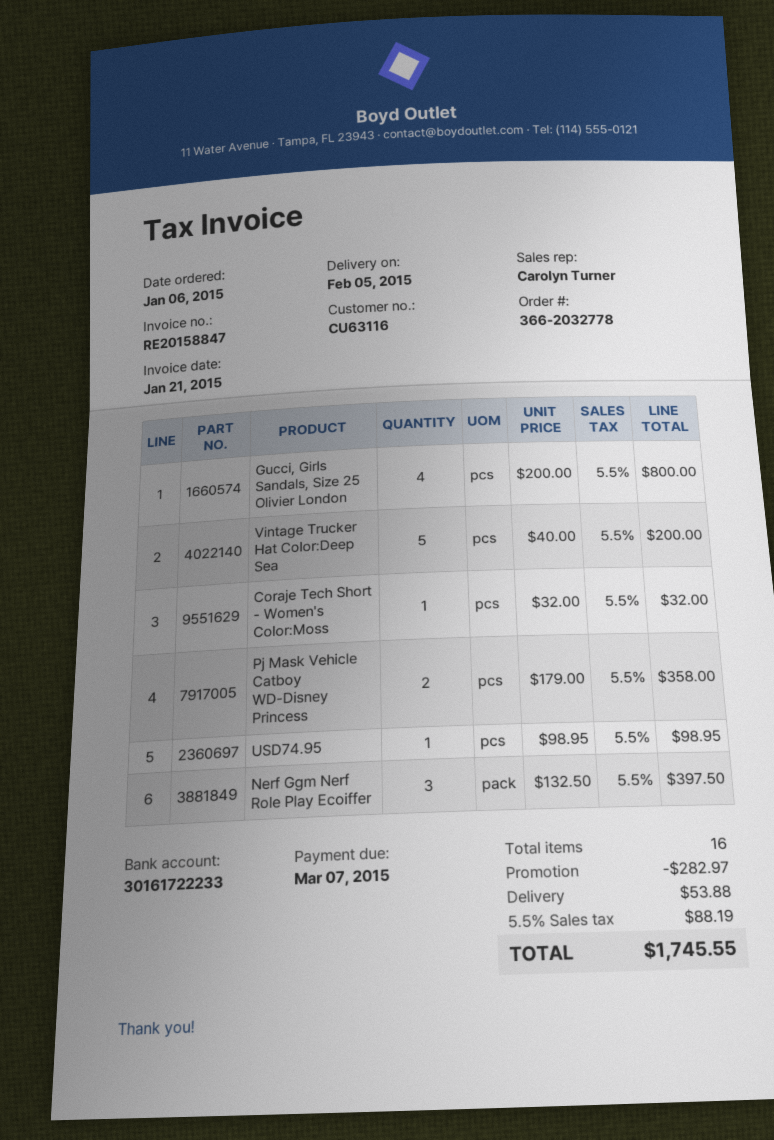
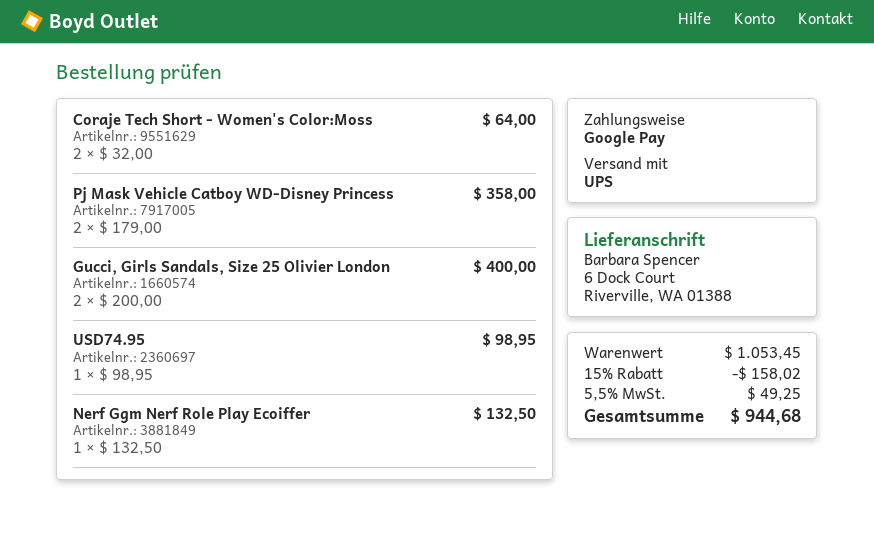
Gucci, Girls Sandals, Size 25 Olivier London: 4 x 200.00 = 800.00 -> 2 x 200.00 = 400.00
Vintage Trucker Hat Color:Deep Sea: 5 x 40.00 = 200.00 -> none
Coraje Tech Short - Women's Color:Moss: 1 x 32.00 = 32.00 -> 2 x 32.00 = 64.00
Nerf Ggm Nerf Role Play Ecoiffer: 3 x 132.50 = 397.50 -> 1 x 132.50 = 132.50
discount: 282.97 -> 158.02
shipping: 53.88 -> none
tax: 5.5% = 88.19 -> 5.5% = 49.25
total: 1745.55 -> 944.68

